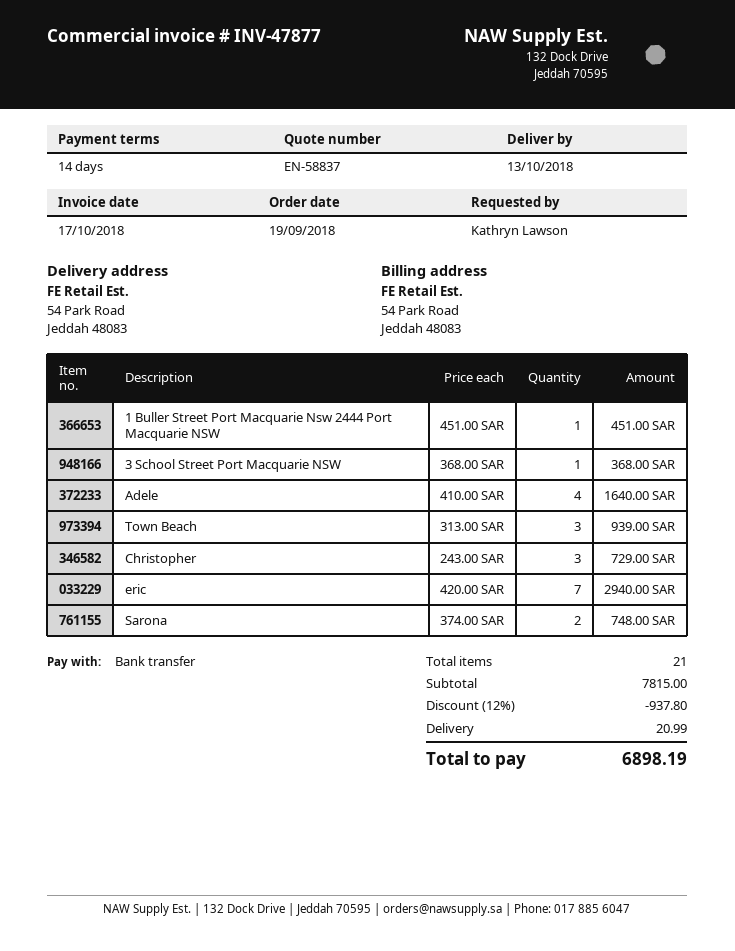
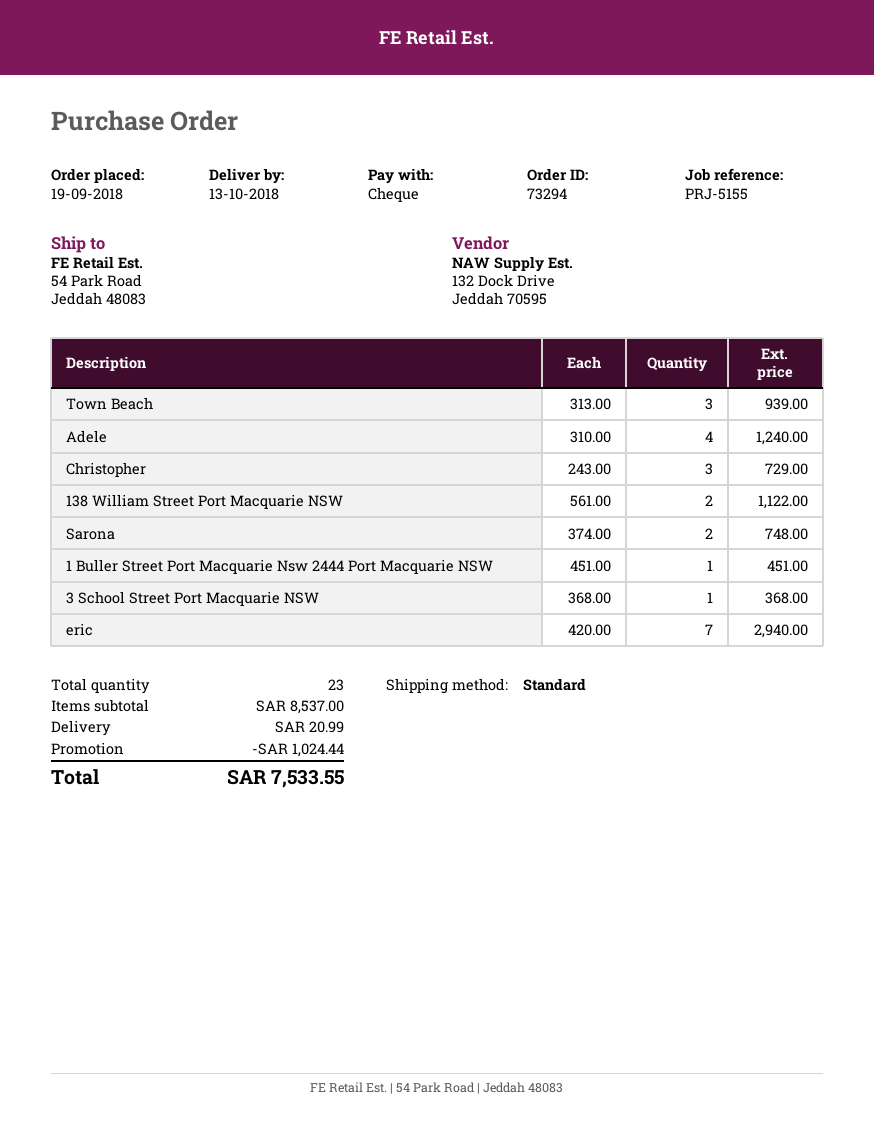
payment method: bank transfer -> cheque
Adele: 4 x 410.00 = 1640.00 -> 4 x 310.00 = 1240.00
138 William Street Port Macquarie NSW: none -> 2 x 561.00 = 1122.00
total quantity: 21 -> 23
subtotal: 7815.00 -> 8537.00
discount: 937.80 -> 1024.44
total: 6898.19 -> 7533.55

